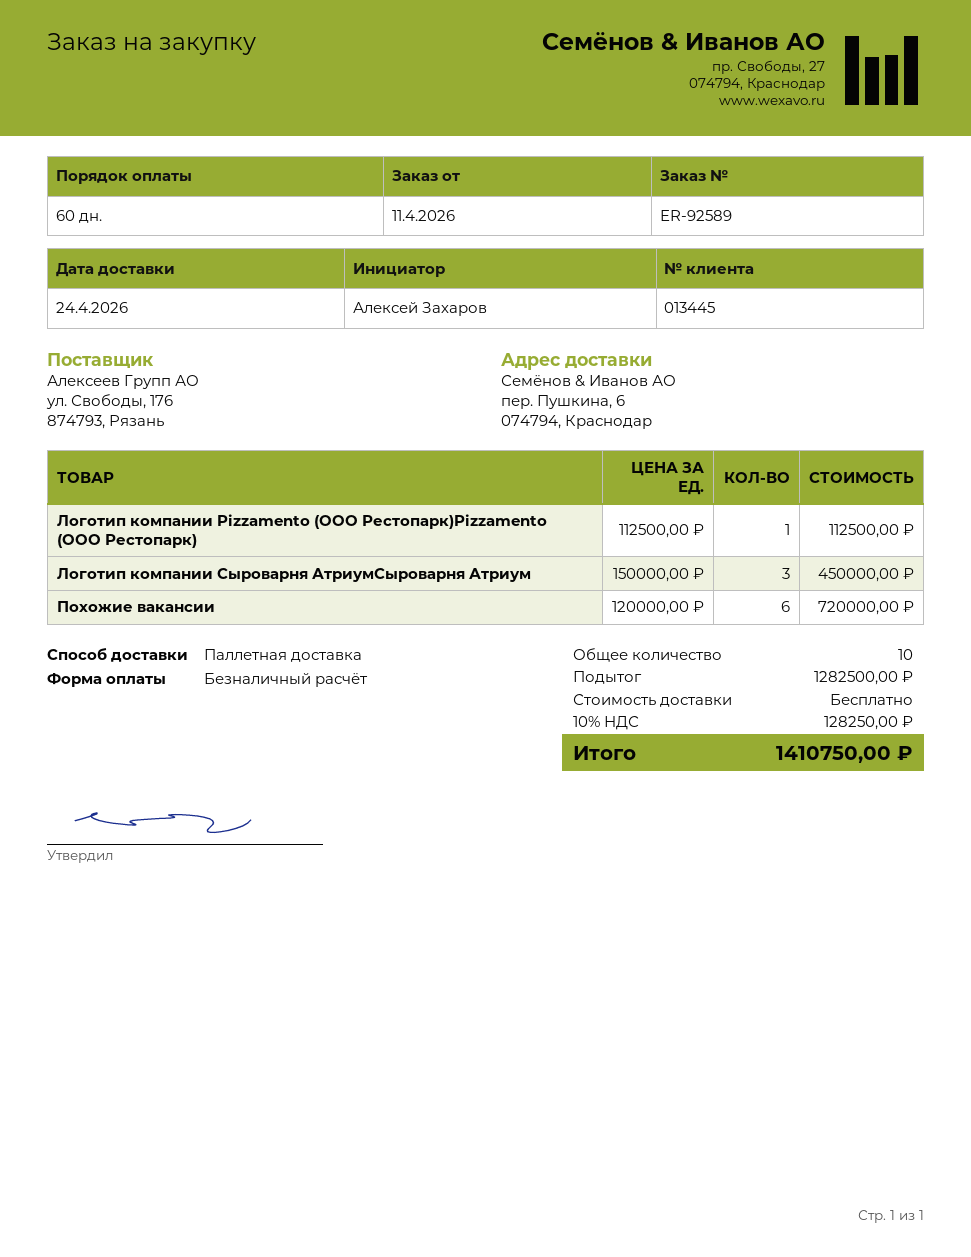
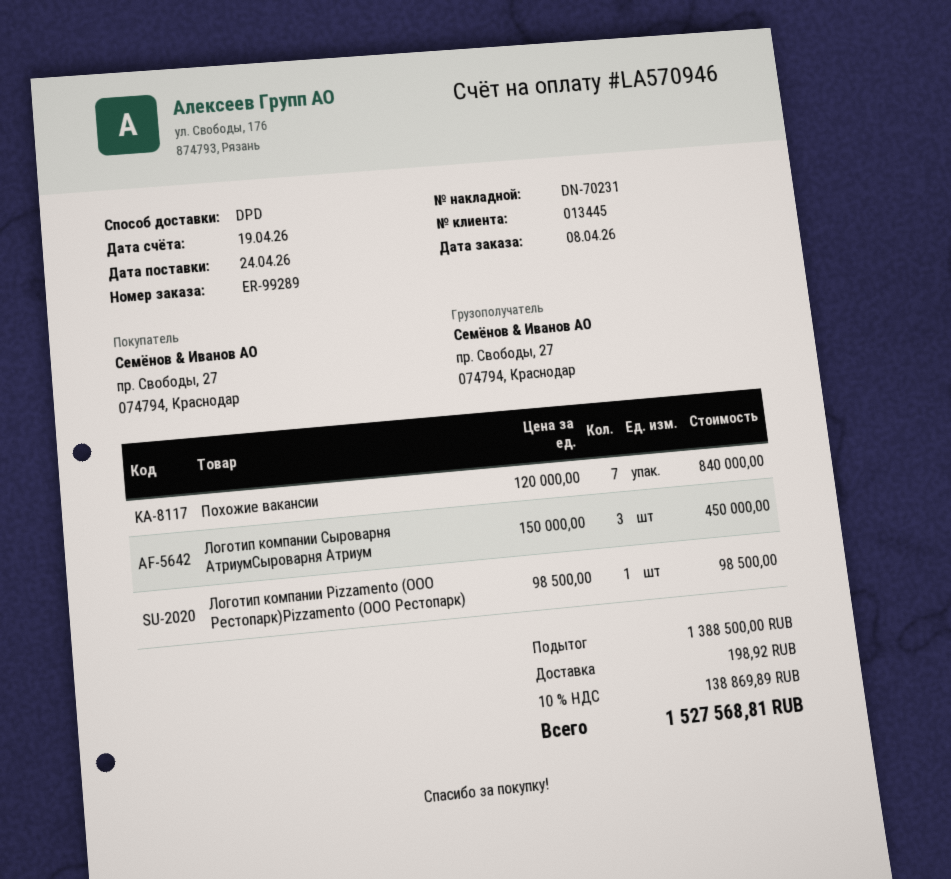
order number: ER-92589 -> ER-99289
order date: 2026-04-11 -> 2026-04-08
shipping method: pallet freight -> DPD
ship to: пер. Пушкина, 6, 074794, Краснодар -> пр. Свободы, 27, 074794, Краснодар
Логотип компании Pizzamento (ООО Рестопарк)Pizzamento (ООО Рестопарк): 1 x 112500.00 = 112500.00 -> 1 x 98500.00 = 98500.00
Похожие вакансии: 6 x 120000.00 = 720000.00 -> 7 x 120000.00 = 840000.00
subtotal: 1282500.00 -> 1388500.00
shipping: 0.00 -> 198.92
tax: 10% = 128250.00 -> 10% = 138869.89
total: 1410750.00 -> 1527568.81

